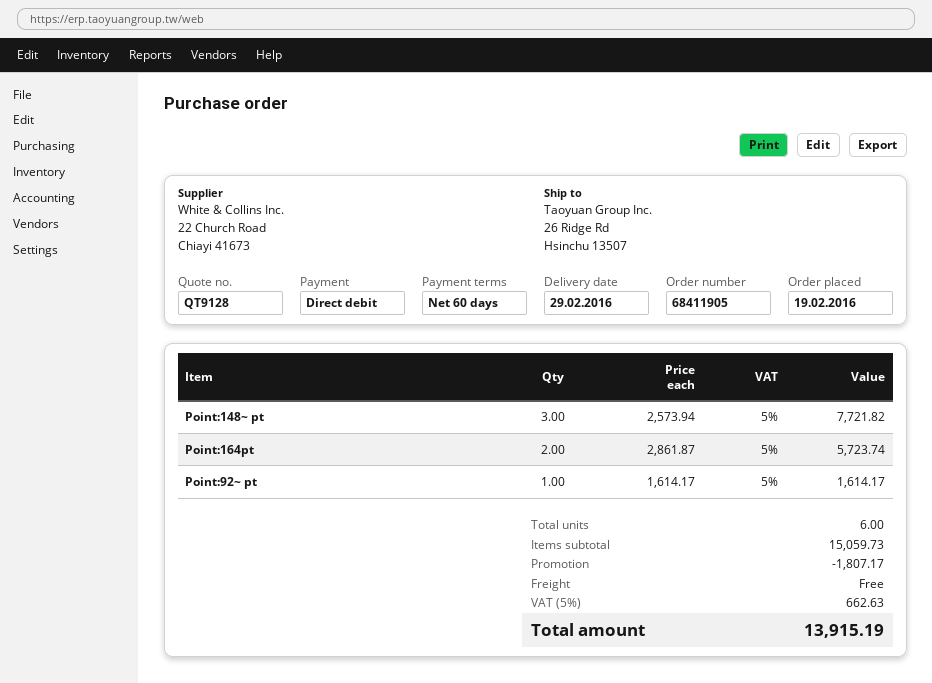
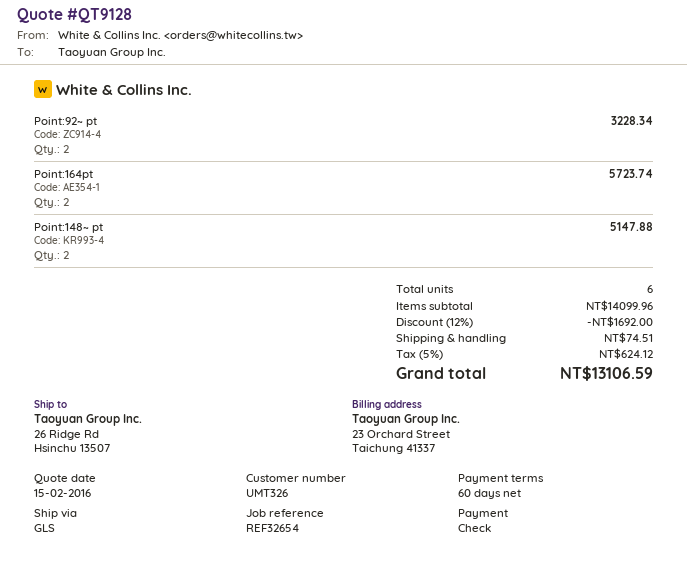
payment method: direct debit -> cheque
Point:148~ pt: 3 for 7721.82 -> 2 for 5147.88
Point:92~ pt: 1 for 1614.17 -> 2 for 3228.34
subtotal: 15059.73 -> 14099.96
discount: 1807.17 -> 1692.00
shipping: 0.00 -> 74.51
tax: 5% = 662.63 -> 5% = 624.12
total: 13915.19 -> 13106.59

